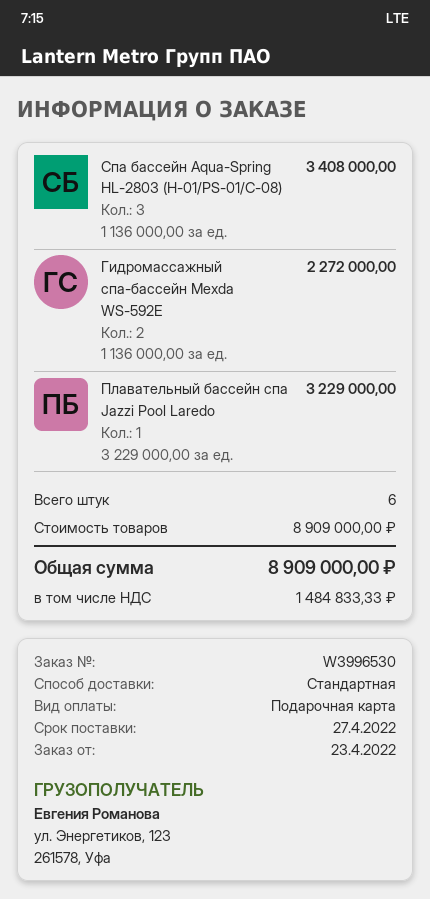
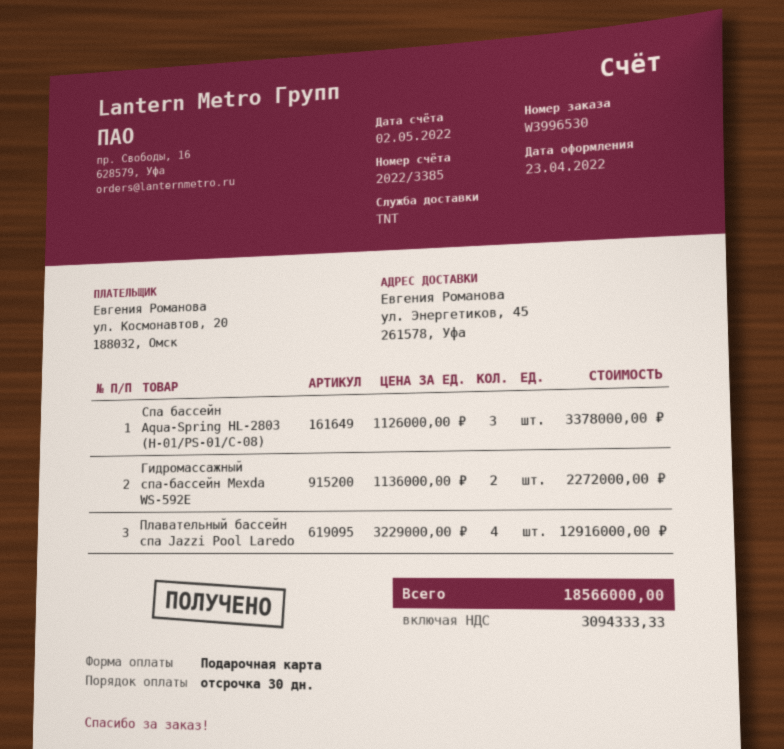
shipping method: standard -> TNT
ship to: ул. Энергетиков, 123, 261578, Уфа -> ул. Энергетиков, 45, 261578, Уфа
Спа бассейн Aqua-Spring HL-2803 (H-01/PS-01/C-08): 3 x 1136000.00 = 3408000.00 -> 3 x 1126000.00 = 3378000.00
Плавательный бассейн спа Jazzi Pool Laredo: 1 x 3229000.00 = 3229000.00 -> 4 x 3229000.00 = 12916000.00
tax: 1484833.33 -> 3094333.33
total: 8909000.00 -> 18566000.00

